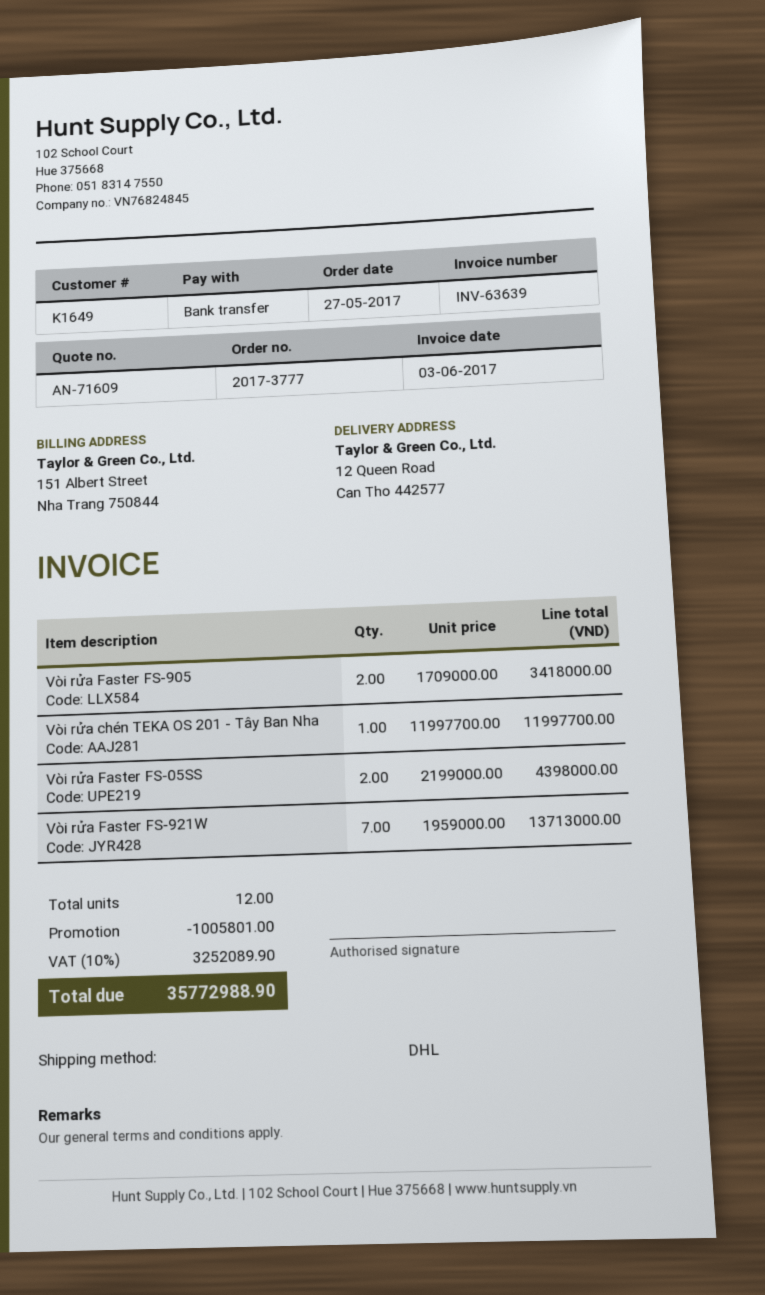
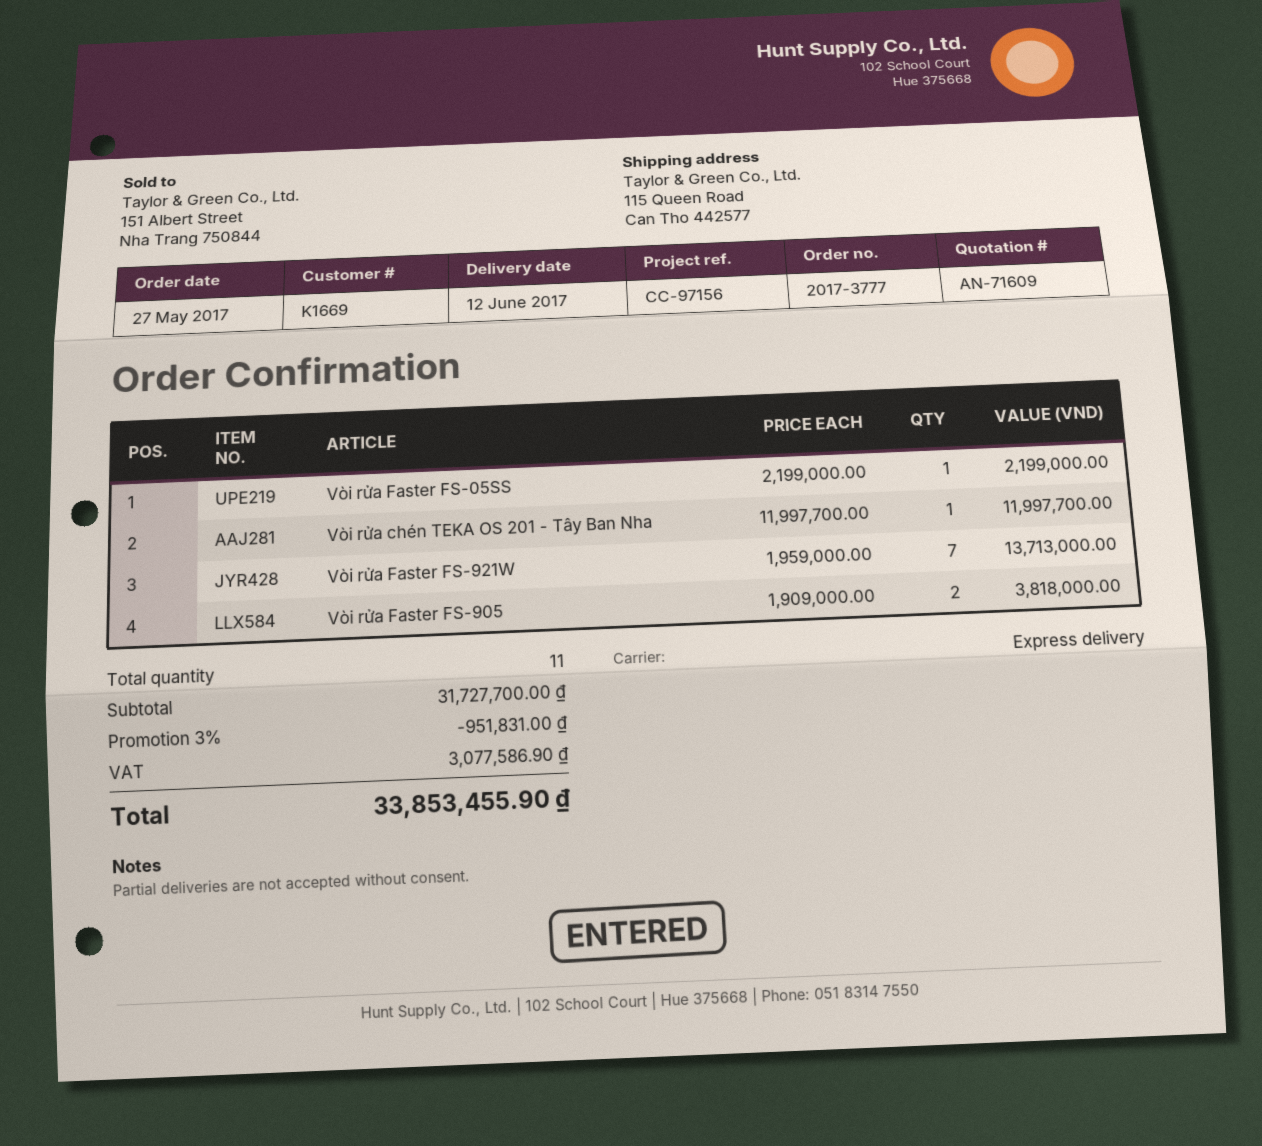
customer number: K1649 -> K1669
shipping method: DHL -> express
ship to: 12 Queen Road, Can Tho 442577 -> 115 Queen Road, Can Tho 442577
Vòi rửa Faster FS-905: 2 x 1709000.00 = 3418000.00 -> 2 x 1909000.00 = 3818000.00
Vòi rửa Faster FS-05SS: 2 x 2199000.00 = 4398000.00 -> 1 x 2199000.00 = 2199000.00
total quantity: 12 -> 11
discount: 1005801.00 -> 951831.00
tax: 3252089.90 -> 3077586.90
total: 35772988.90 -> 33853455.90

